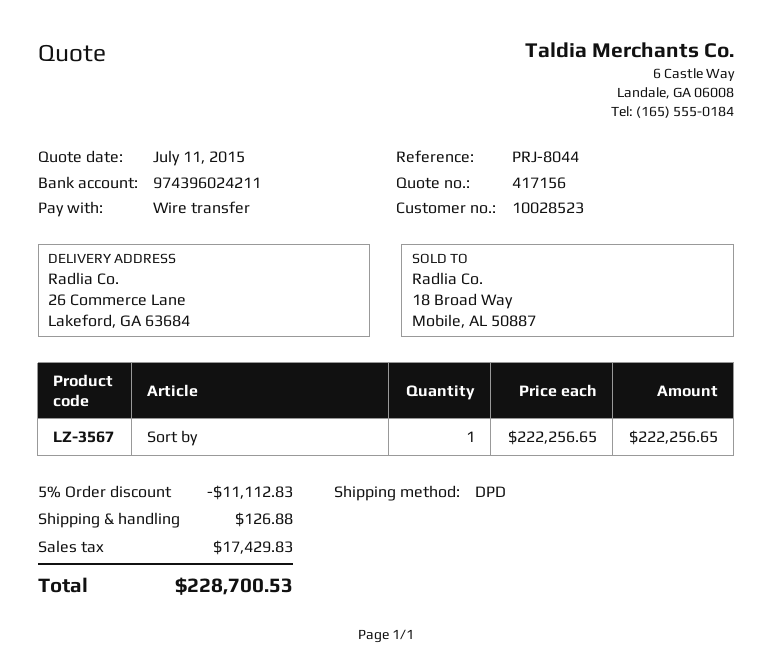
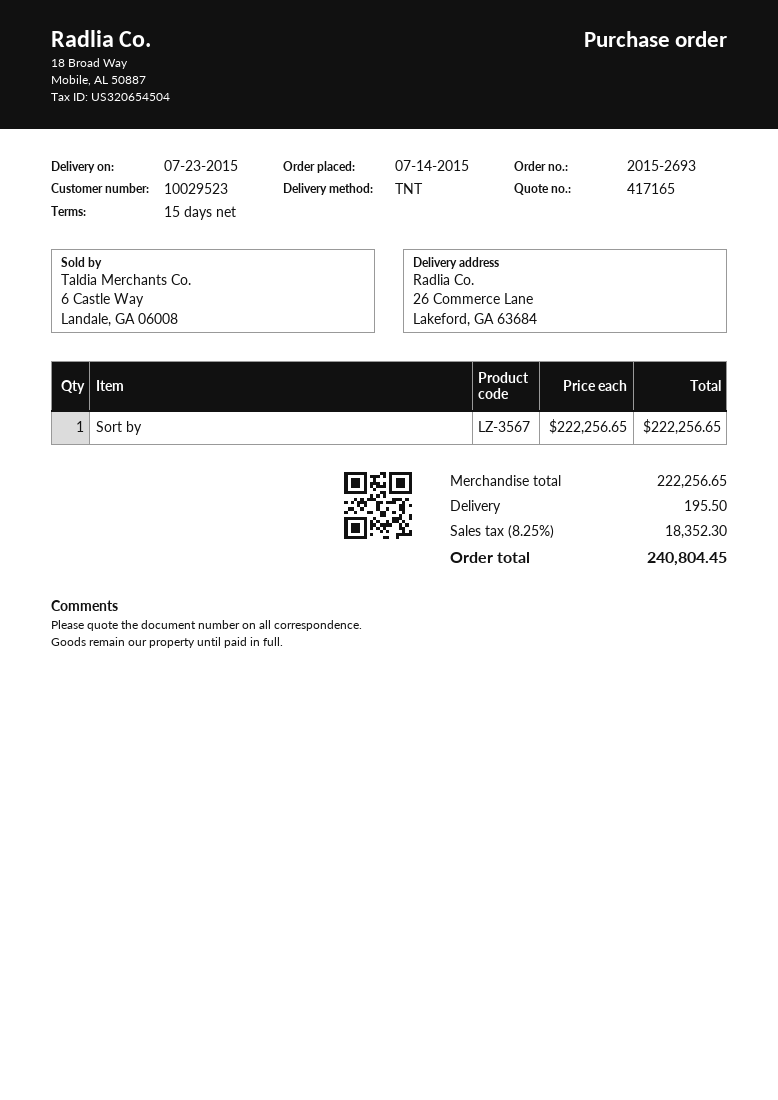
quote number: 417156 -> 417165
customer number: 10028523 -> 10029523
shipping method: DPD -> TNT
discount: 5% = 11112.83 -> none
shipping: 126.88 -> 195.50
tax: 17429.83 -> 18352.30
total: 228700.53 -> 240804.45

